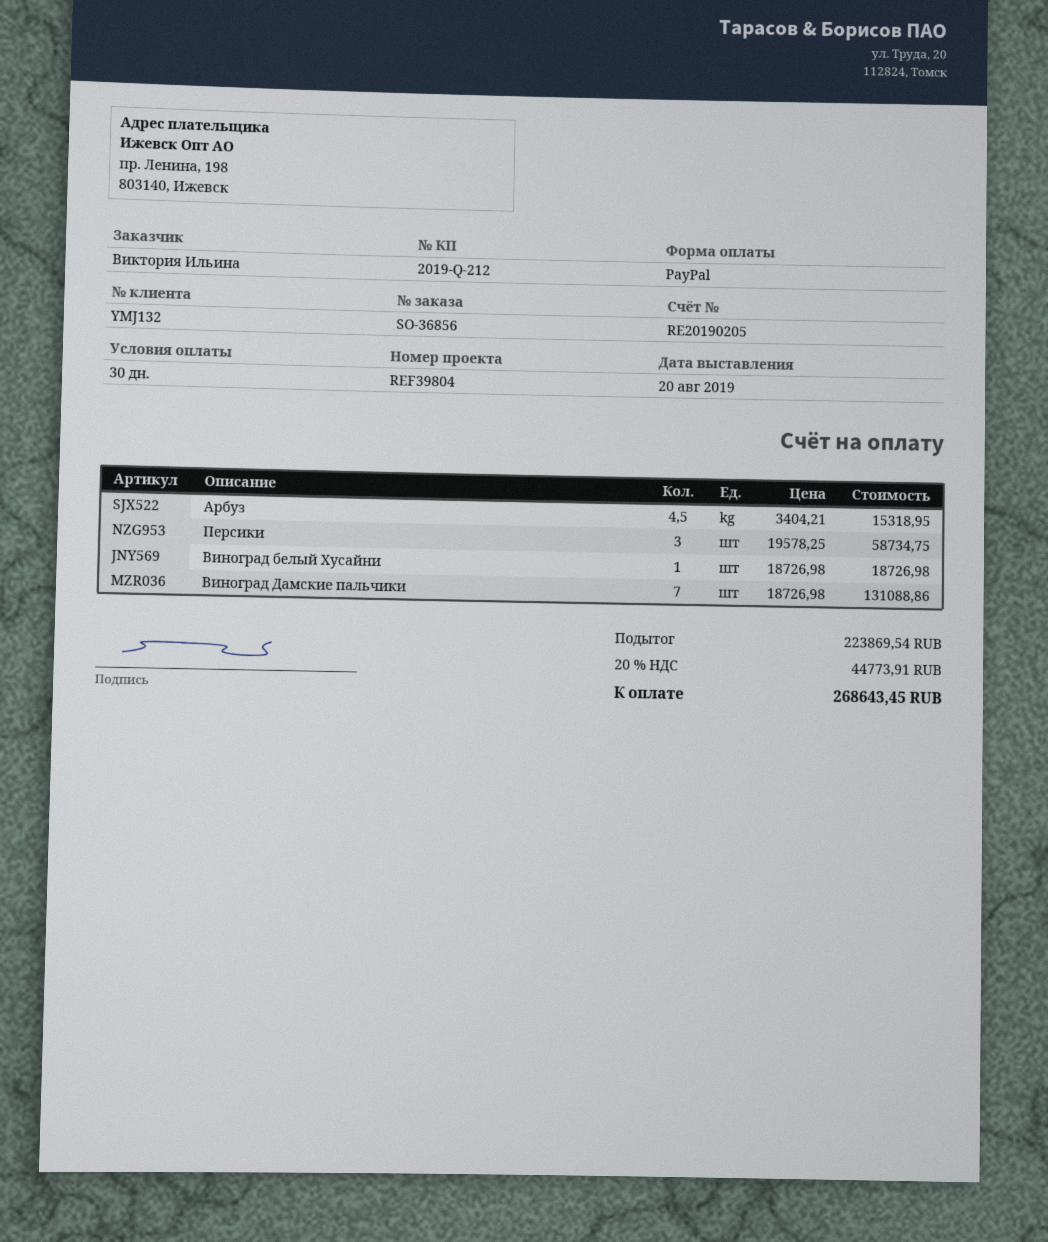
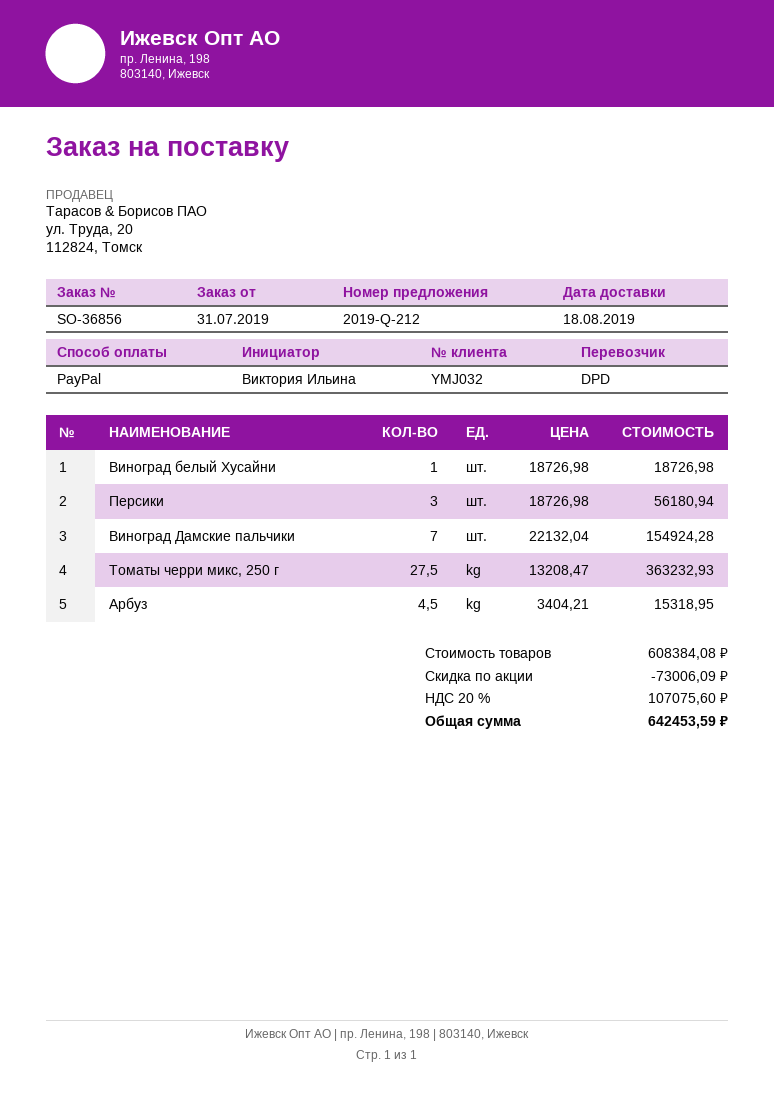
customer number: YMJ132 -> YMJ032
Персики: 3 x 19578.25 = 58734.75 -> 3 x 18726.98 = 56180.94
Виноград Дамские пальчики: 7 x 18726.98 = 131088.86 -> 7 x 22132.04 = 154924.28
Томаты черри микс, 250 г: none -> 27.5 x 13208.47 = 363232.93
subtotal: 223869.54 -> 608384.08
discount: none -> 73006.09
tax: 20% = 44773.91 -> 20% = 107075.60
total: 268643.45 -> 642453.59

